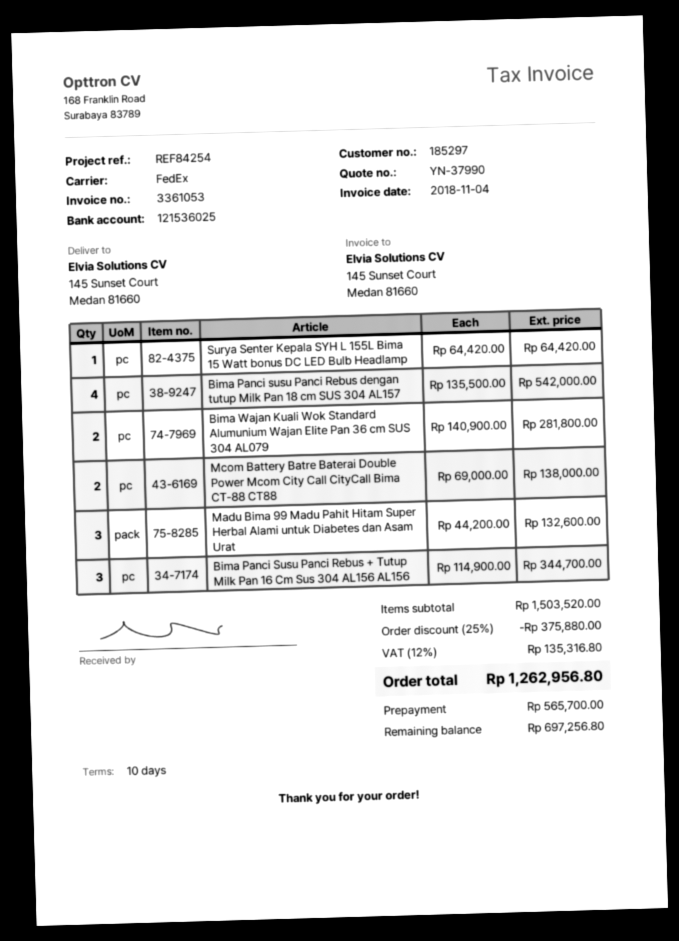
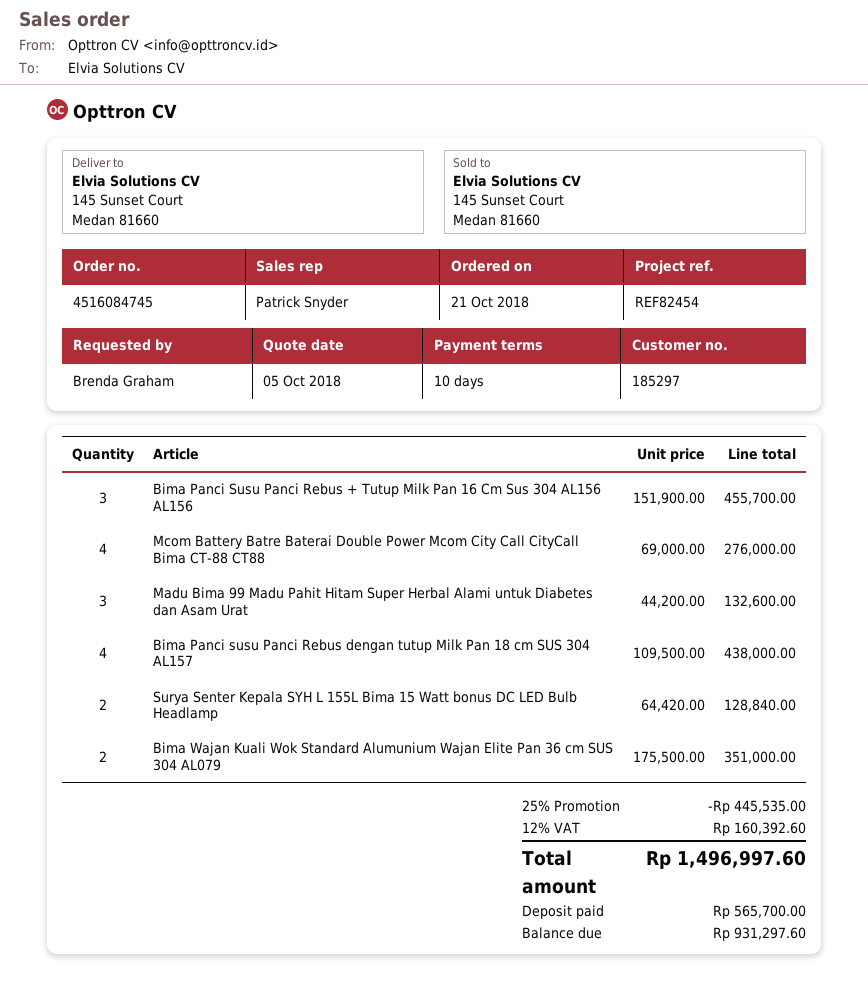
reference: REF84254 -> REF82454
Surya Senter Kepala SYH L 155L Bima 15 Watt bonus DC LED Bulb Headlamp: 1 x 64420.00 = 64420.00 -> 2 x 64420.00 = 128840.00
Bima Panci susu Panci Rebus dengan tutup Milk Pan 18 cm SUS 304 AL157: 4 x 135500.00 = 542000.00 -> 4 x 109500.00 = 438000.00
Bima Wajan Kuali Wok Standard Alumunium Wajan Elite Pan 36 cm SUS 304 AL079: 2 x 140900.00 = 281800.00 -> 2 x 175500.00 = 351000.00
Mcom Battery Batre Baterai Double Power Mcom City Call CityCall Bima CT-88 CT88: 2 x 69000.00 = 138000.00 -> 4 x 69000.00 = 276000.00
Bima Panci Susu Panci Rebus + Tutup Milk Pan 16 Cm Sus 304 AL156 AL156: 3 x 114900.00 = 344700.00 -> 3 x 151900.00 = 455700.00
discount: 25% = 375880.00 -> 25% = 445535.00
tax: 12% = 135316.80 -> 12% = 160392.60
total: 1262956.80 -> 1496997.60
balance: 697256.80 -> 931297.60

